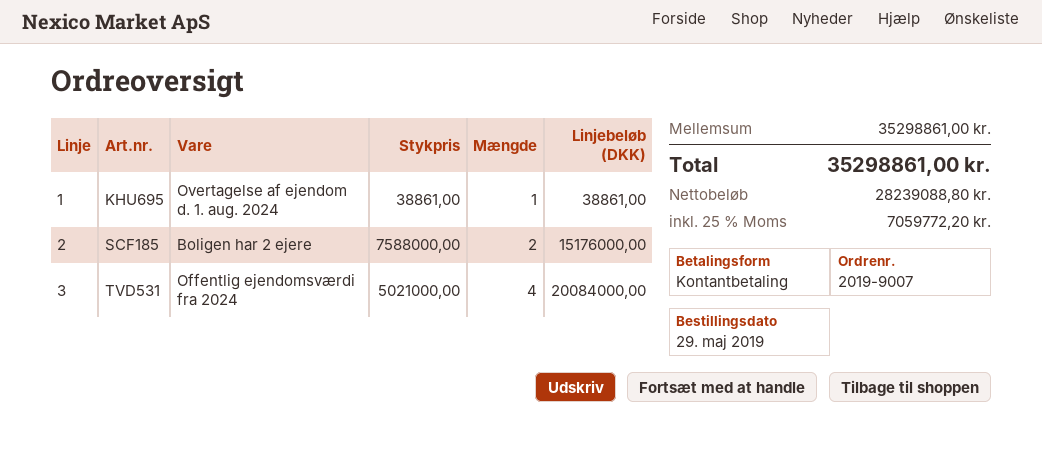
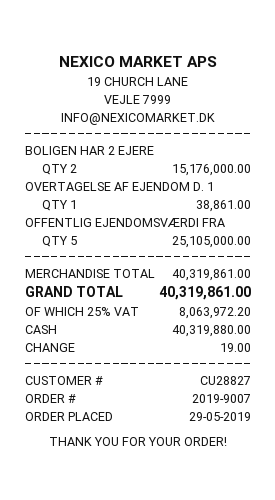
Offentlig ejendomsværdi fra 2024: 4 for 20084000.00 -> 5 for 25105000.00
subtotal: 35298861.00 -> 40319861.00
tax: 25% = 7059772.20 -> 25% = 8063972.20
total: 35298861.00 -> 40319861.00

